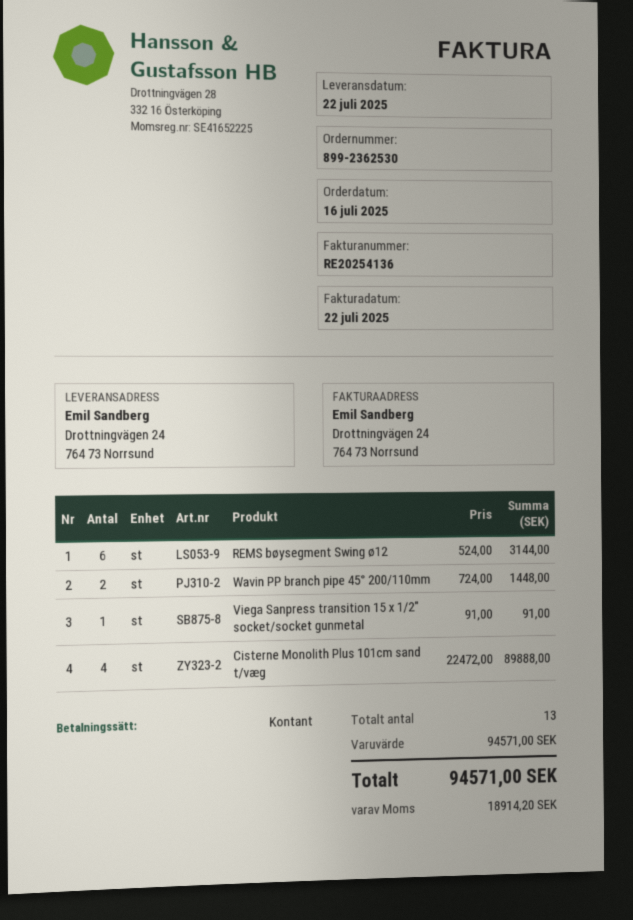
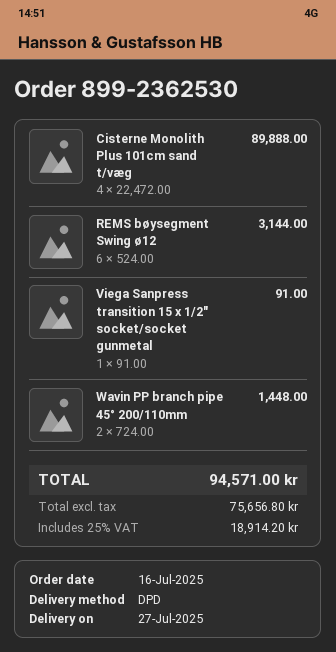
delivery date: 2025-07-22 -> 2025-07-27

